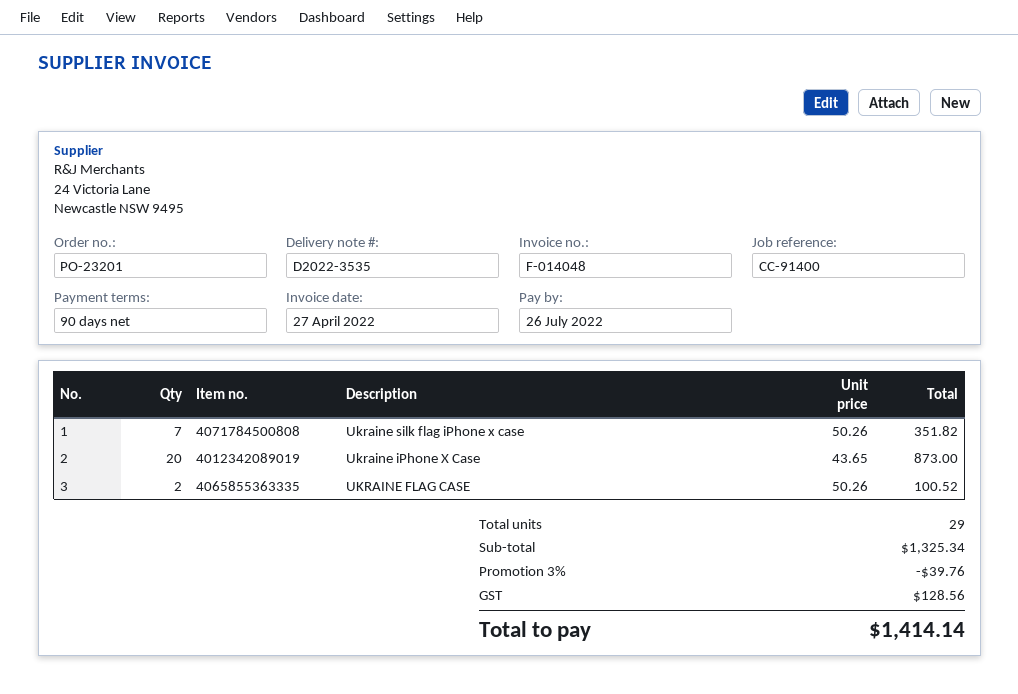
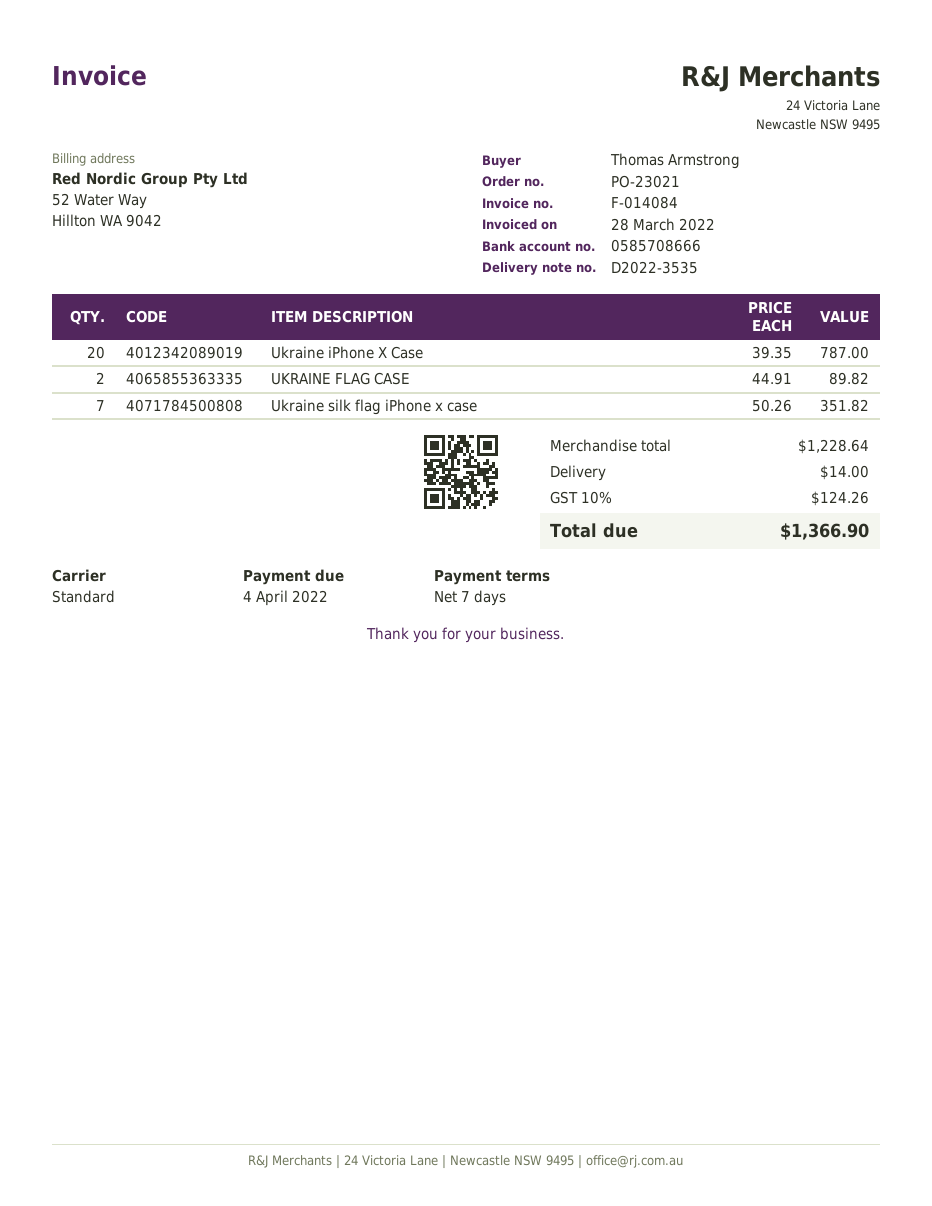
order number: PO-23201 -> PO-23021
invoice number: F-014048 -> F-014084
invoice date: 2022-04-27 -> 2022-03-28
payment terms: 90 days -> 7 days
due date: 2022-07-26 -> 2022-04-04
Ukraine iPhone X Case: 20 x 43.65 = 873.00 -> 20 x 39.35 = 787.00
UKRAINE FLAG CASE: 2 x 50.26 = 100.52 -> 2 x 44.91 = 89.82
subtotal: 1325.34 -> 1228.64
discount: 3% = 39.76 -> none
shipping: none -> 14.00
tax: 128.56 -> 124.26
total: 1414.14 -> 1366.90

